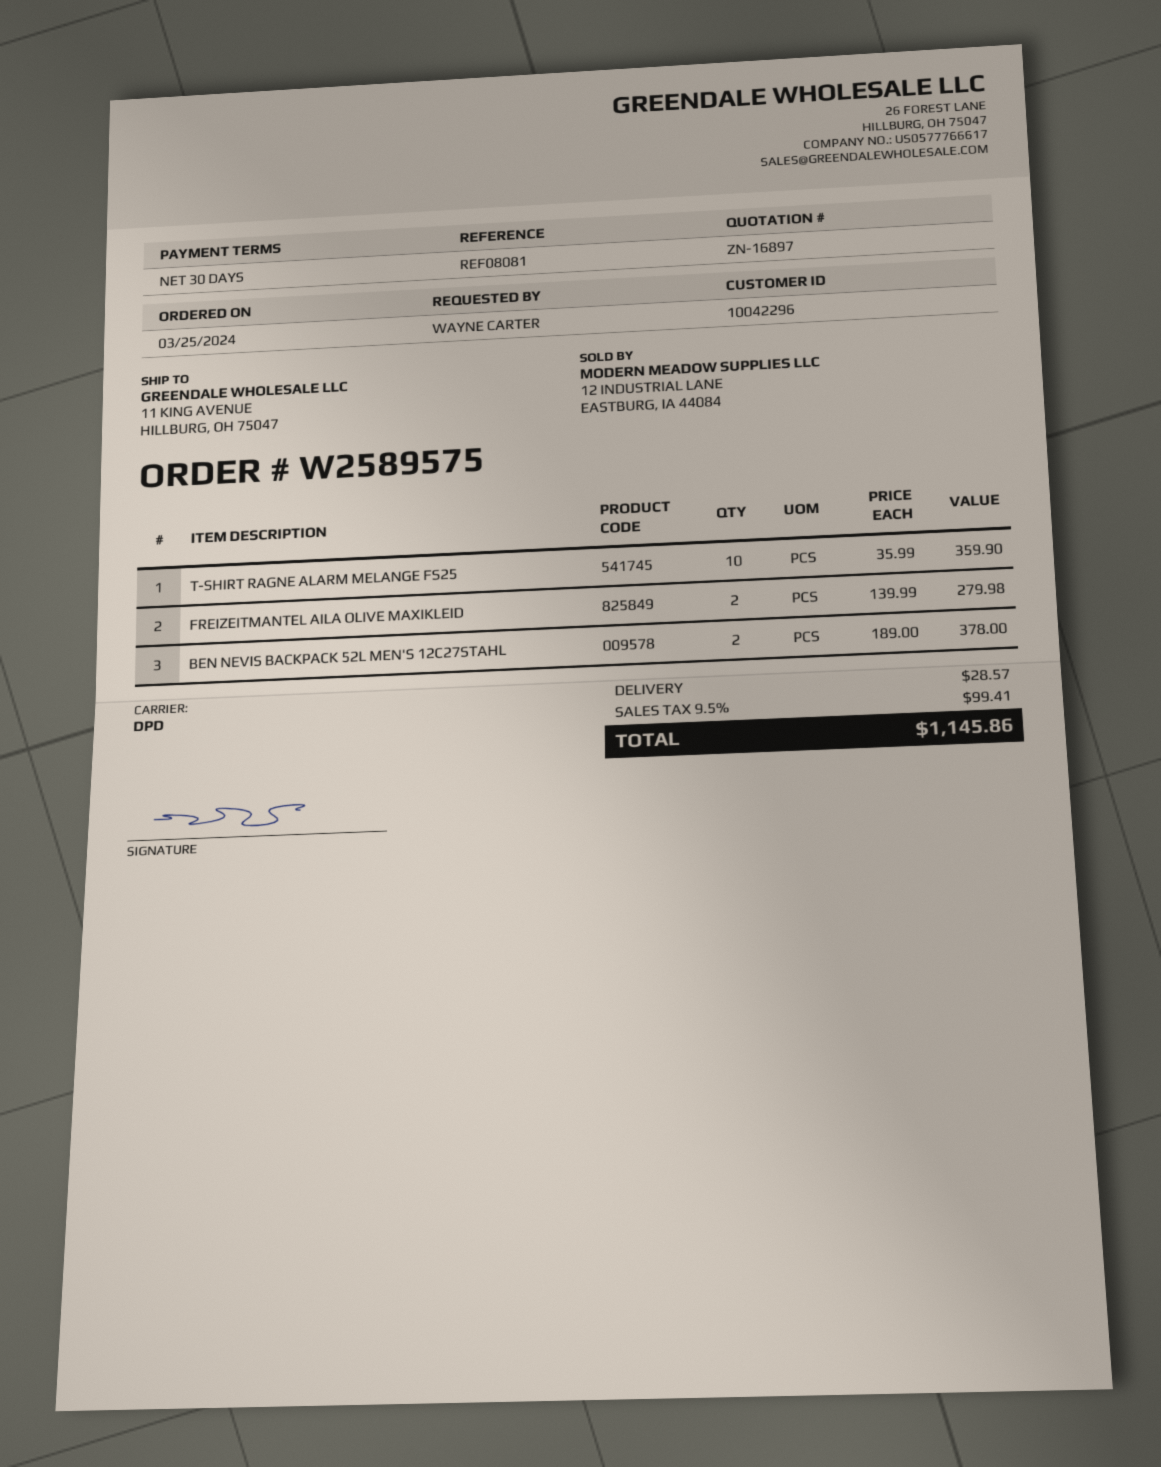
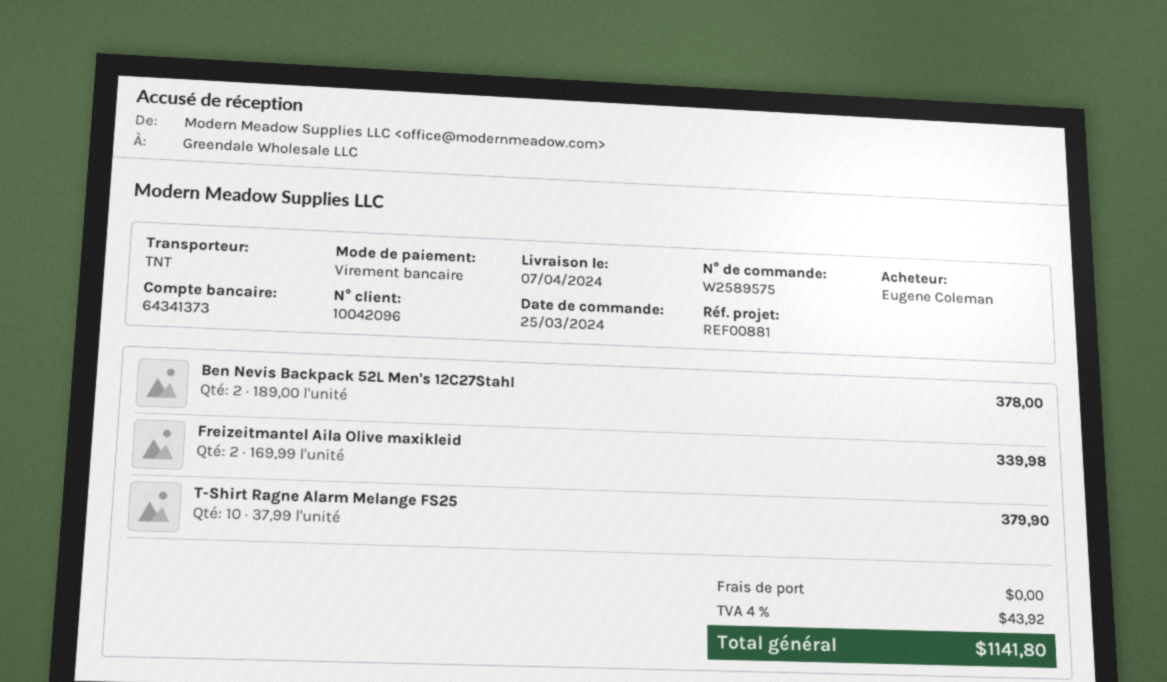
customer number: 10042296 -> 10042096
reference: REF08081 -> REF00881
ordered by: WAYNE CARTER -> Eugene Coleman
shipping method: DPD -> TNT
T-SHIRT RAGNE ALARM MELANGE FS25: 10 x 35.99 = 359.90 -> 10 x 37.99 = 379.90
FREIZEITMANTEL AILA OLIVE MAXIKLEID: 2 x 139.99 = 279.98 -> 2 x 169.99 = 339.98
shipping: 28.57 -> 0.00
tax: 9.5% = 99.41 -> 4% = 43.92
total: 1145.86 -> 1141.80

